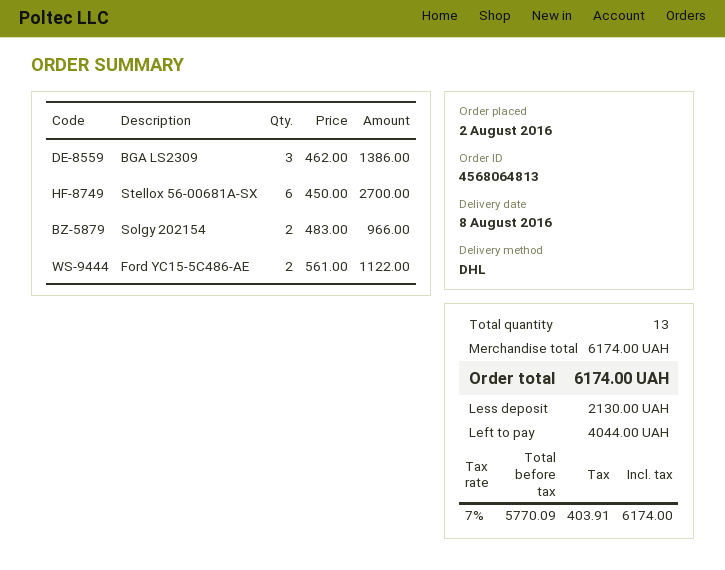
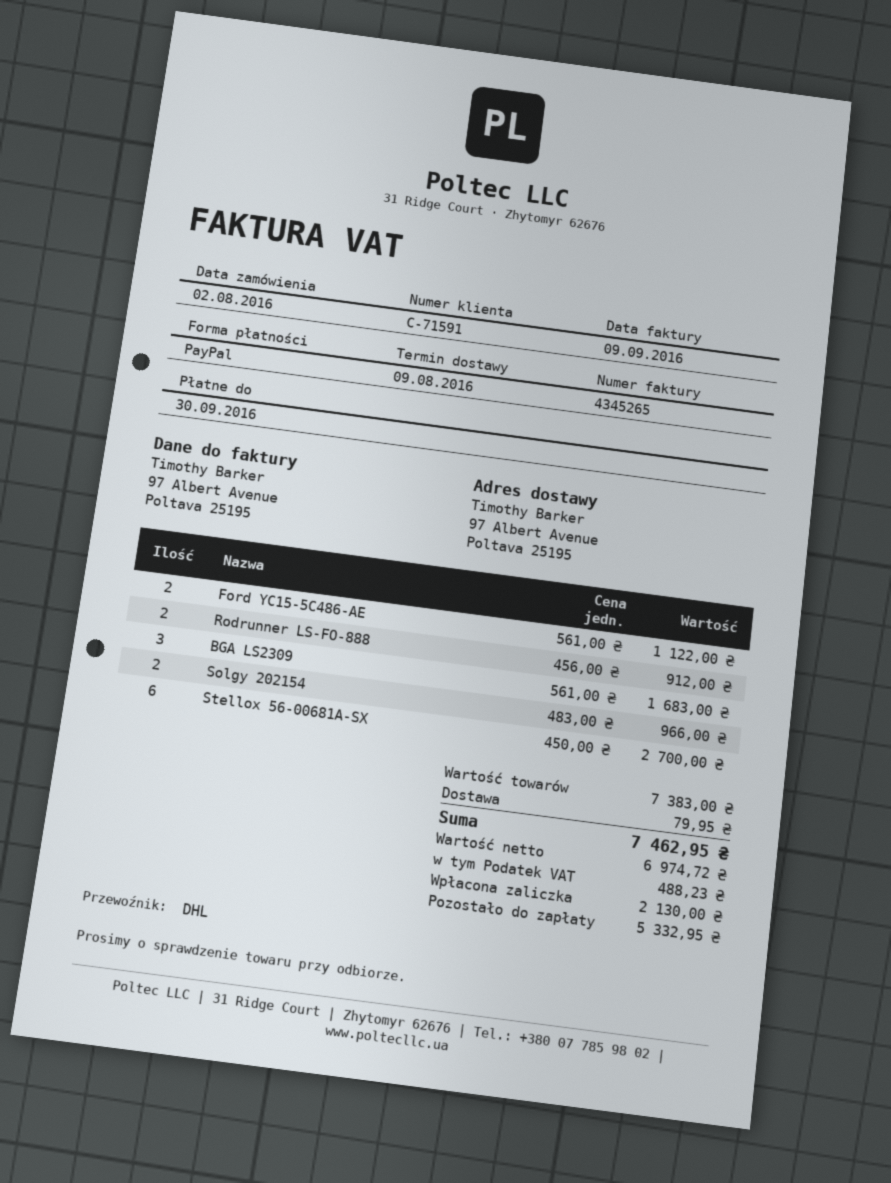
delivery date: 2016-08-08 -> 2016-08-09
BGA LS2309: 3 x 462.00 = 1386.00 -> 3 x 561.00 = 1683.00
Rodrunner LS-FO-888: none -> 2 x 456.00 = 912.00
subtotal: 6174.00 -> 7383.00
shipping: none -> 79.95
net: 5770.09 -> 6974.72
tax: 403.91 -> 488.23
total: 6174.00 -> 7462.95
balance: 4044.00 -> 5332.95

